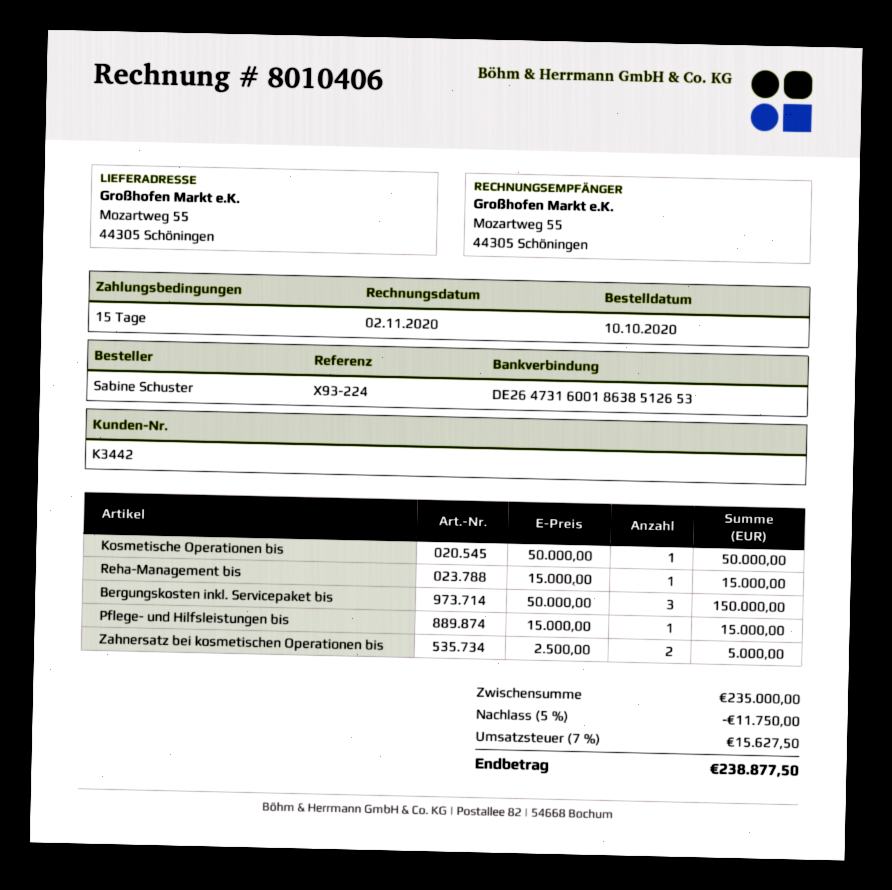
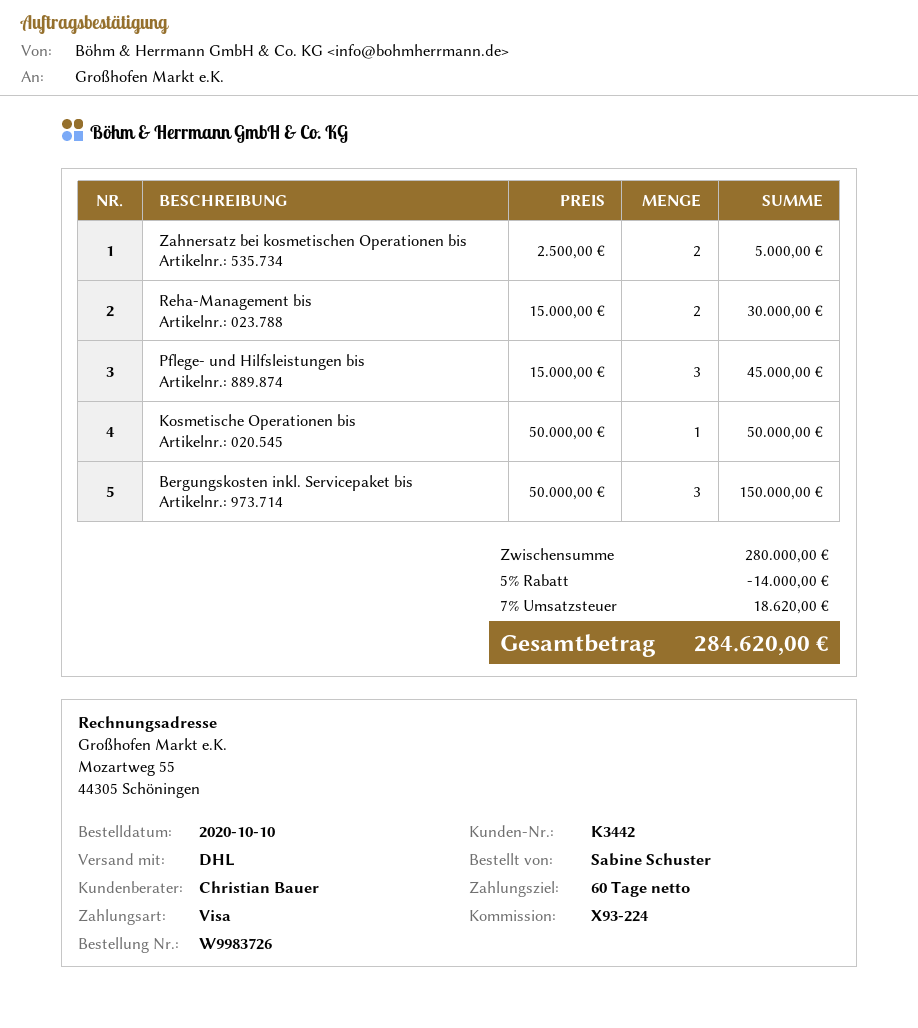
payment terms: 15 days -> 60 days
Reha-Management bis: 1 x 15000.00 = 15000.00 -> 2 x 15000.00 = 30000.00
Pflege- und Hilfsleistungen bis: 1 x 15000.00 = 15000.00 -> 3 x 15000.00 = 45000.00
subtotal: 235000.00 -> 280000.00
discount: 5% = 11750.00 -> 5% = 14000.00
tax: 7% = 15627.50 -> 7% = 18620.00
total: 238877.50 -> 284620.00

